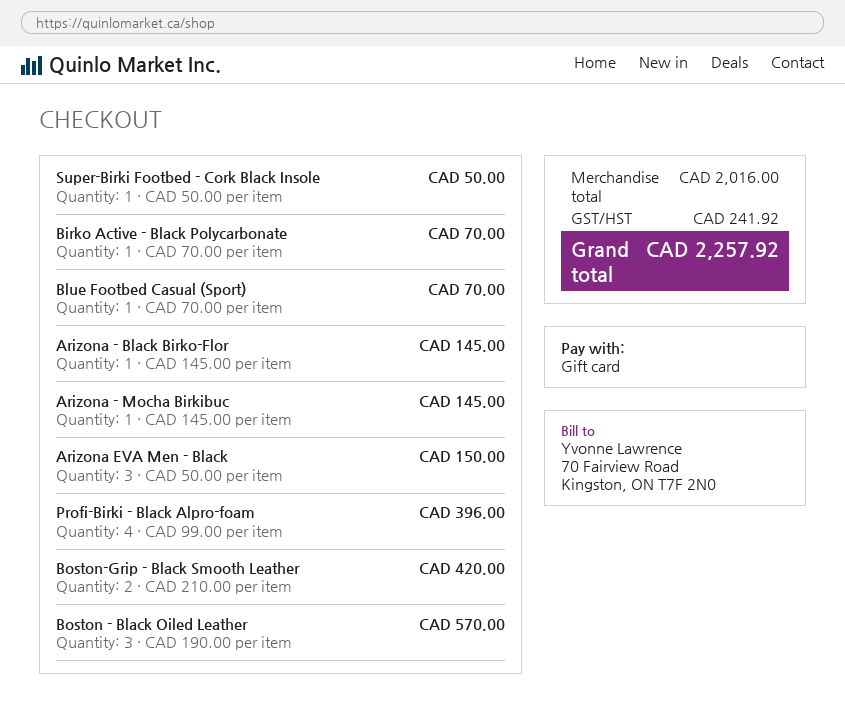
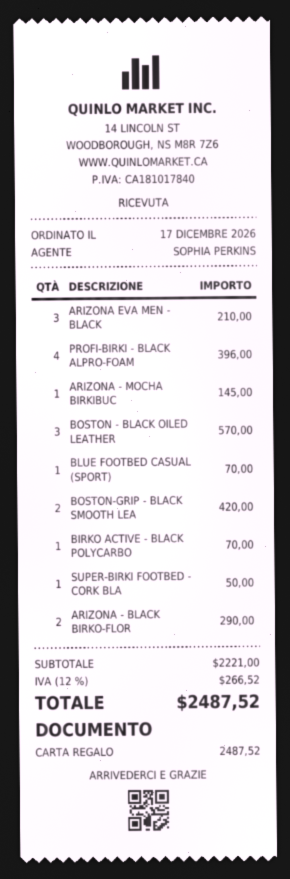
Arizona - Black Birko-Flor: 1 for 145.00 -> 2 for 290.00
Arizona EVA Men - Black: 3 for 150.00 -> 3 for 210.00
subtotal: 2016.00 -> 2221.00
tax: 241.92 -> 266.52
total: 2257.92 -> 2487.52

